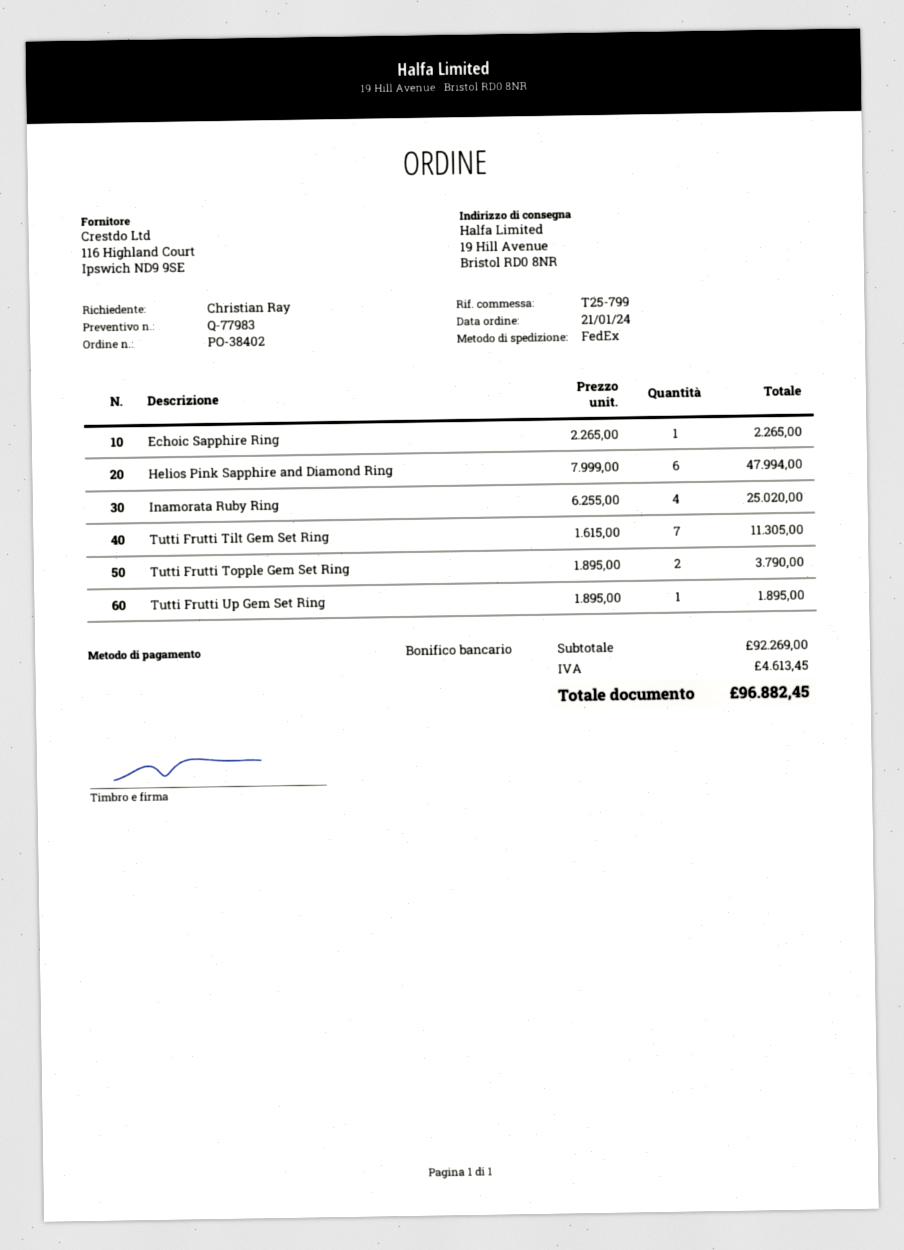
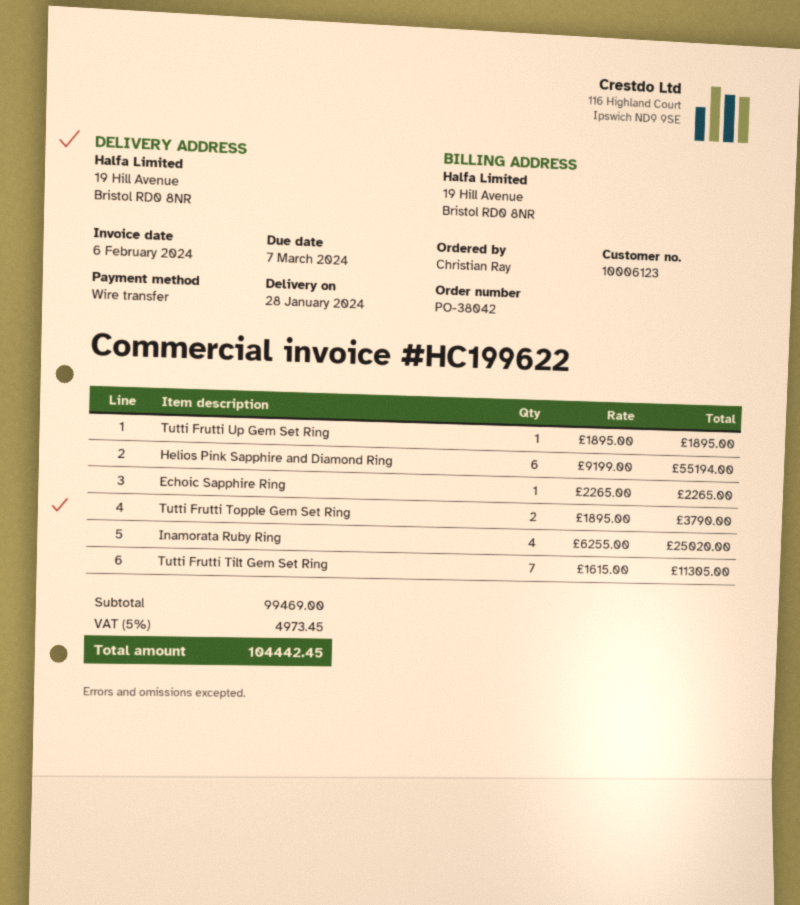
order number: PO-38402 -> PO-38042
Helios Pink Sapphire and Diamond Ring: 6 x 7999.00 = 47994.00 -> 6 x 9199.00 = 55194.00
subtotal: 92269.00 -> 99469.00
tax: 4613.45 -> 4973.45
total: 96882.45 -> 104442.45

